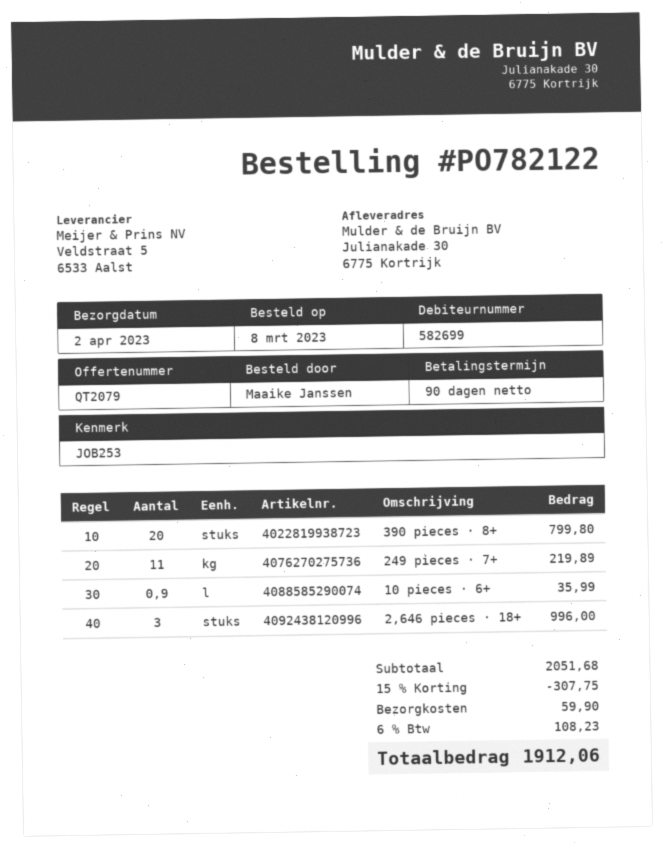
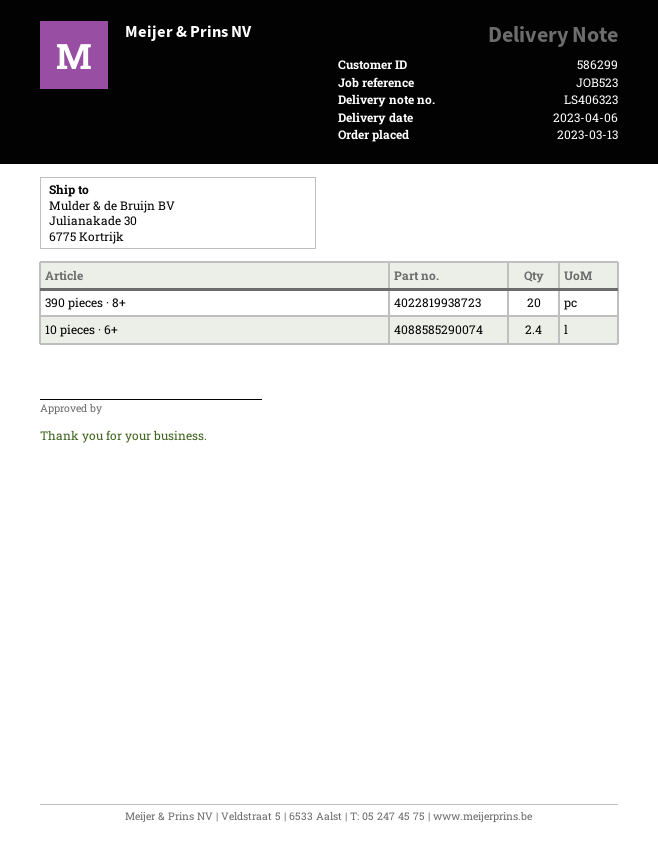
order date: 2023-03-08 -> 2023-03-13
delivery date: 2023-04-02 -> 2023-04-06
customer number: 582699 -> 586299
reference: JOB253 -> JOB523
249 pieces · 7+: 11 -> none
10 pieces · 6+: 0.9 -> 2.4
2,646 pieces · 18+: 3 -> none

